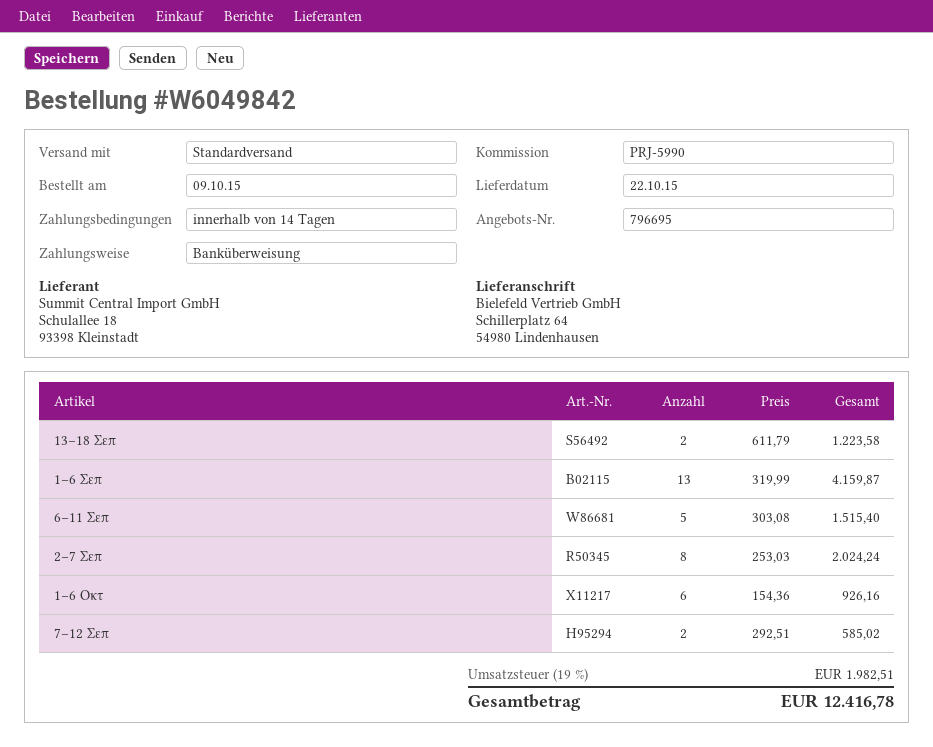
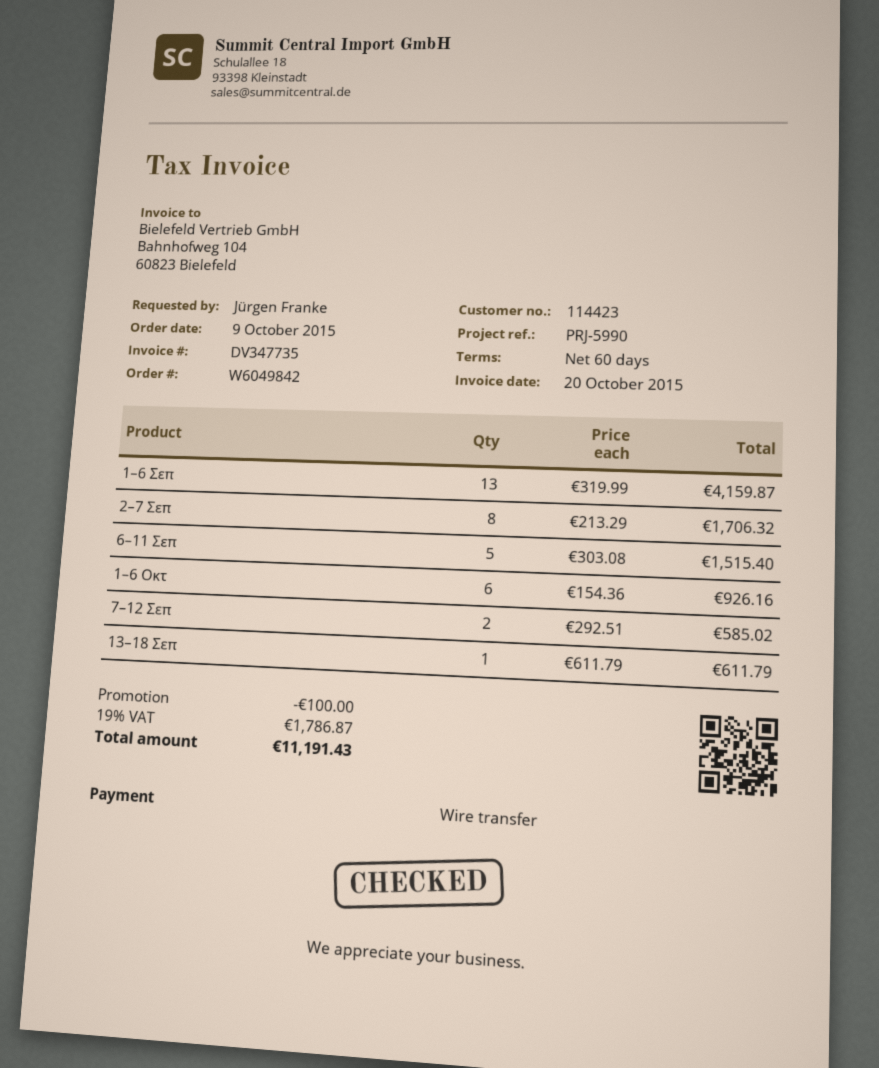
payment terms: 14 days -> 60 days
13–18 Σεπ: 2 x 611.79 = 1223.58 -> 1 x 611.79 = 611.79
2–7 Σεπ: 8 x 253.03 = 2024.24 -> 8 x 213.29 = 1706.32
discount: none -> 100.00
tax: 19% = 1982.51 -> 19% = 1786.87
total: 12416.78 -> 11191.43

